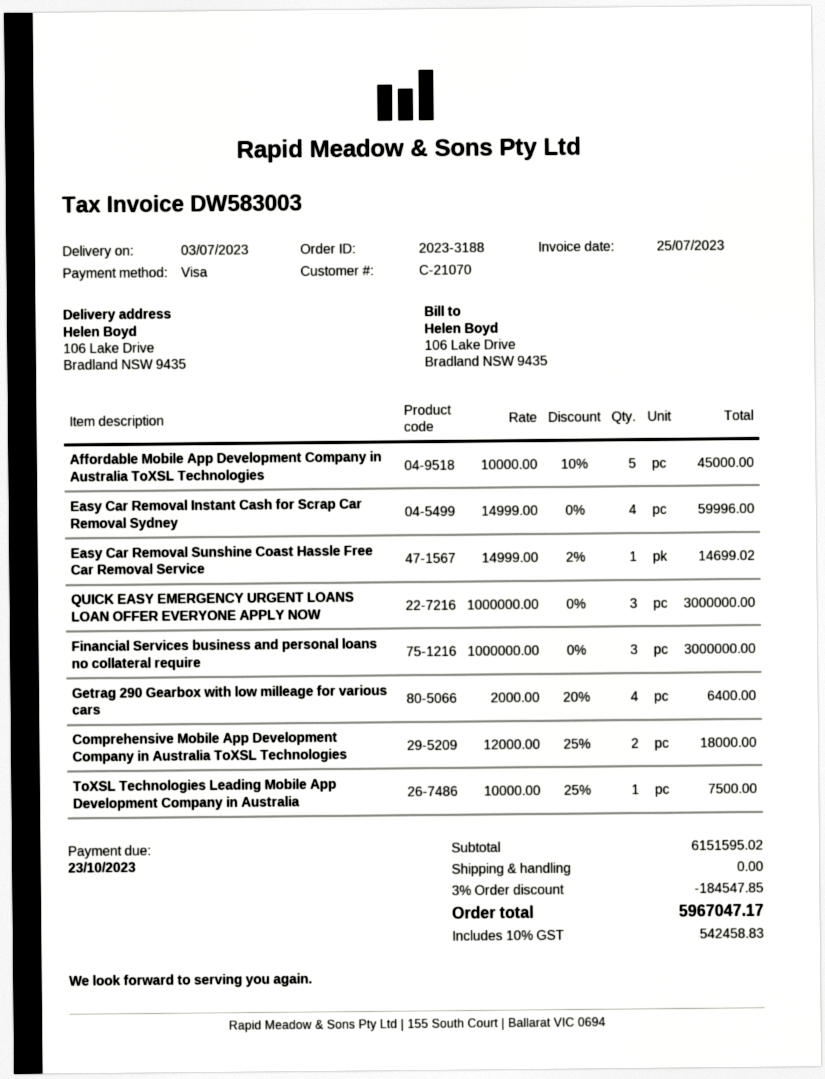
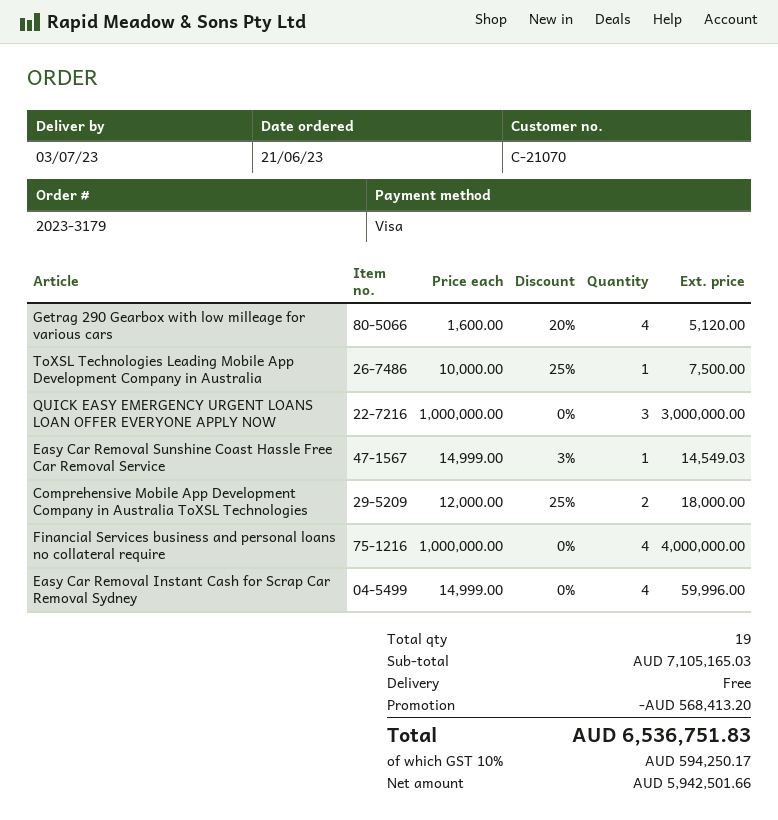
order number: 2023-3188 -> 2023-3179
Affordable Mobile App Development Company in Australia ToXSL Technologies: 5 x 10000.00 - 10% = 45000.00 -> none
Easy Car Removal Sunshine Coast Hassle Free Car Removal Service: 1 x 14999.00 - 2% = 14699.02 -> 1 x 14999.00 - 3% = 14549.03
Financial Services business and personal loans no collateral require: 3 x 1000000.00 = 3000000.00 -> 4 x 1000000.00 = 4000000.00
Getrag 290 Gearbox with low milleage for various cars: 4 x 2000.00 - 20% = 6400.00 -> 4 x 1600.00 - 20% = 5120.00
subtotal: 6151595.02 -> 7105165.03
discount: 184547.85 -> 568413.20
tax: 10% = 542458.83 -> 10% = 594250.17
total: 5967047.17 -> 6536751.83

